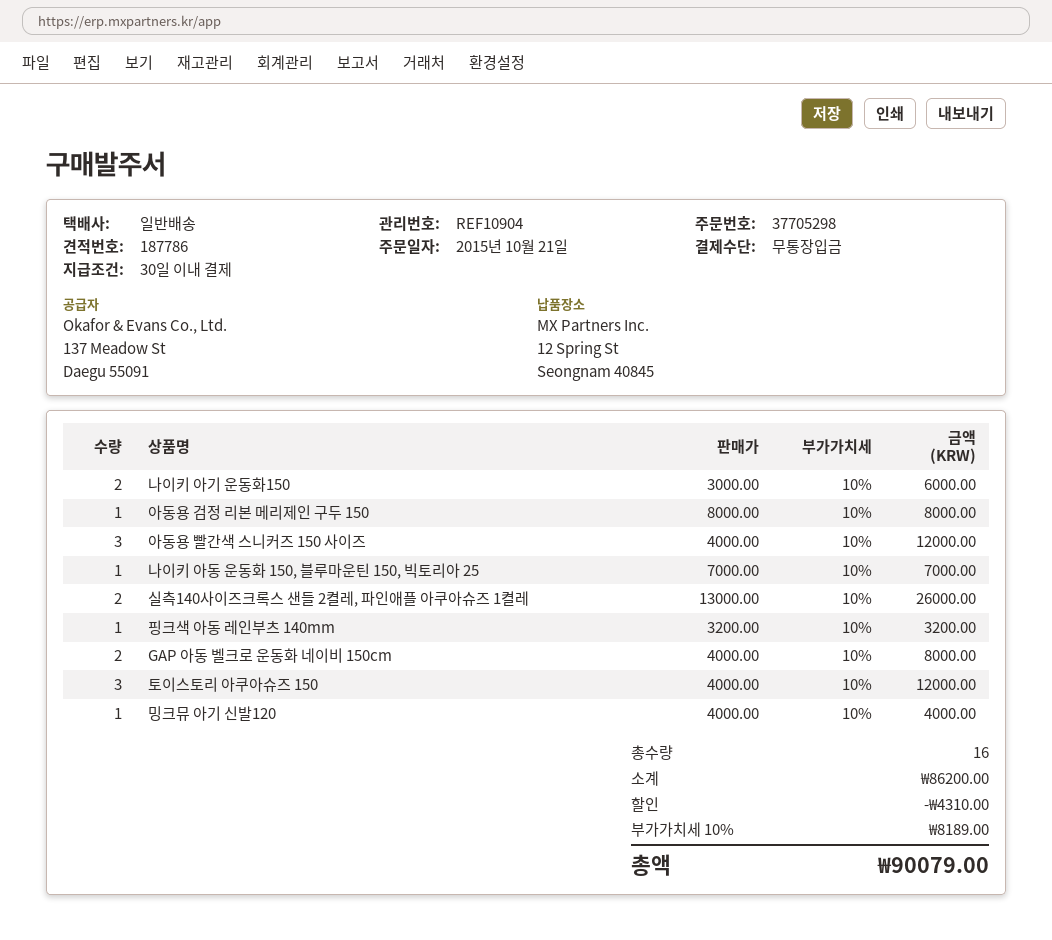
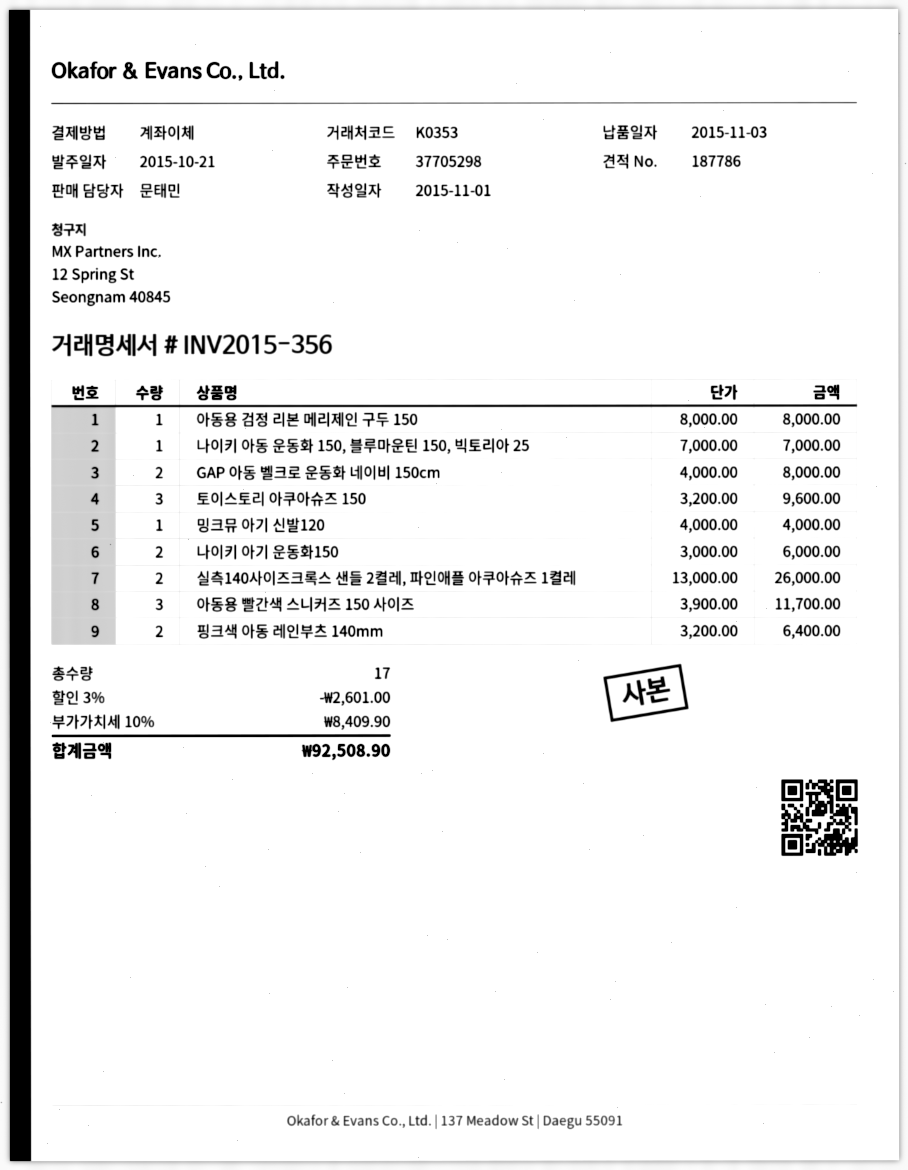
아동용 빨간색 스니커즈 150 사이즈: 3 x 4000.00 = 12000.00 -> 3 x 3900.00 = 11700.00
핑크색 아동 레인부츠 140mm: 1 x 3200.00 = 3200.00 -> 2 x 3200.00 = 6400.00
토이스토리 아쿠아슈즈 150: 3 x 4000.00 = 12000.00 -> 3 x 3200.00 = 9600.00
total quantity: 16 -> 17
discount: 4310.00 -> 2601.00
tax: 10% = 8189.00 -> 10% = 8409.90
total: 90079.00 -> 92508.90

